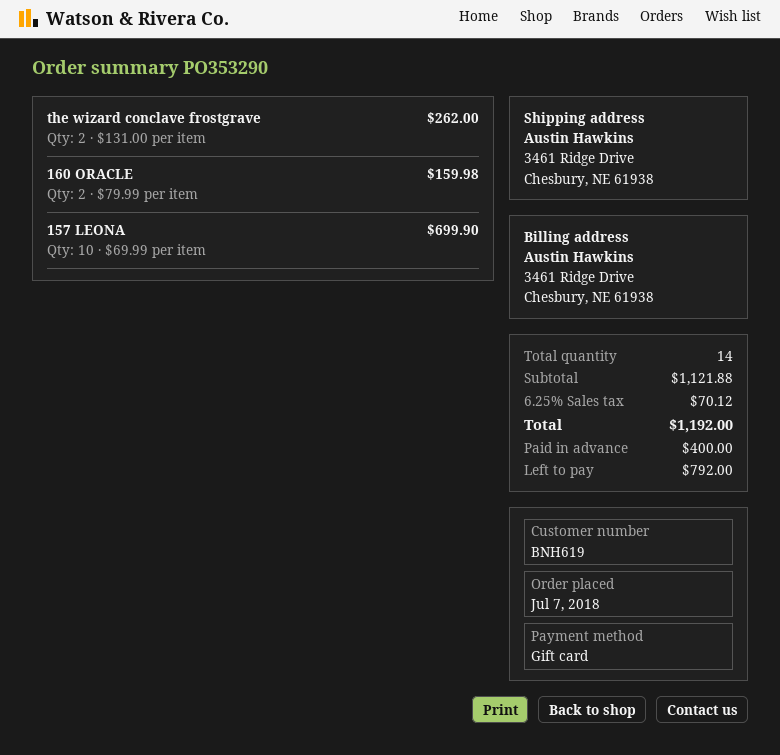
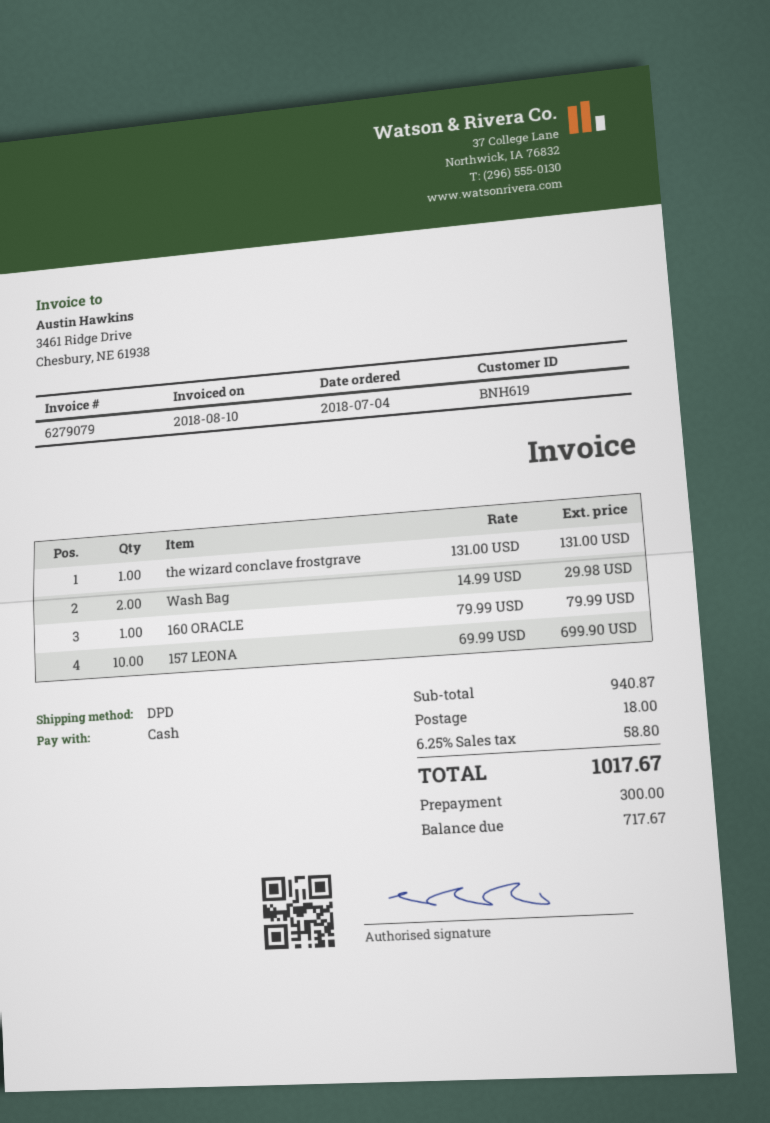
order date: 2018-07-07 -> 2018-07-04
payment method: gift card -> cash
the wizard conclave frostgrave: 2 x 131.00 = 262.00 -> 1 x 131.00 = 131.00
160 ORACLE: 2 x 79.99 = 159.98 -> 1 x 79.99 = 79.99
Wash Bag: none -> 2 x 14.99 = 29.98
subtotal: 1121.88 -> 940.87
shipping: none -> 18.00
tax: 6.25% = 70.12 -> 6.25% = 58.80
total: 1192.00 -> 1017.67
deposit: 400.00 -> 300.00
balance: 792.00 -> 717.67

